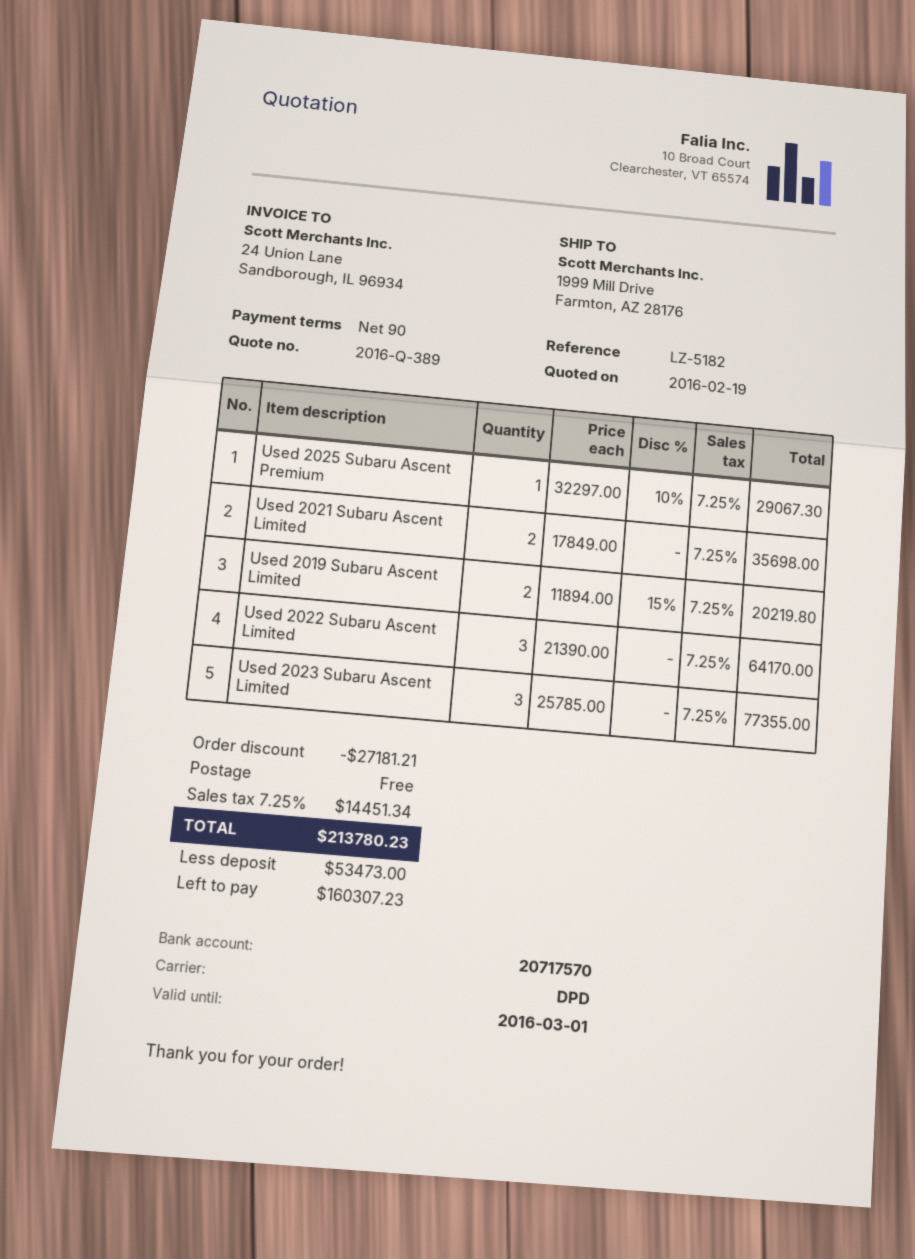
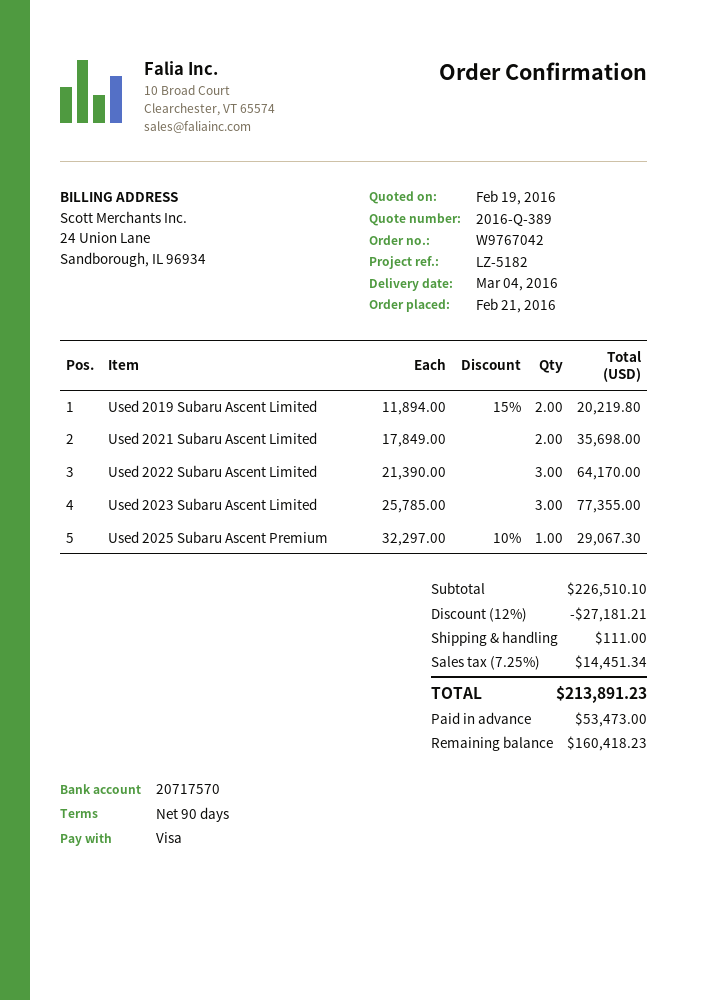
shipping: 0.00 -> 111.00
total: 213780.23 -> 213891.23
balance: 160307.23 -> 160418.23

